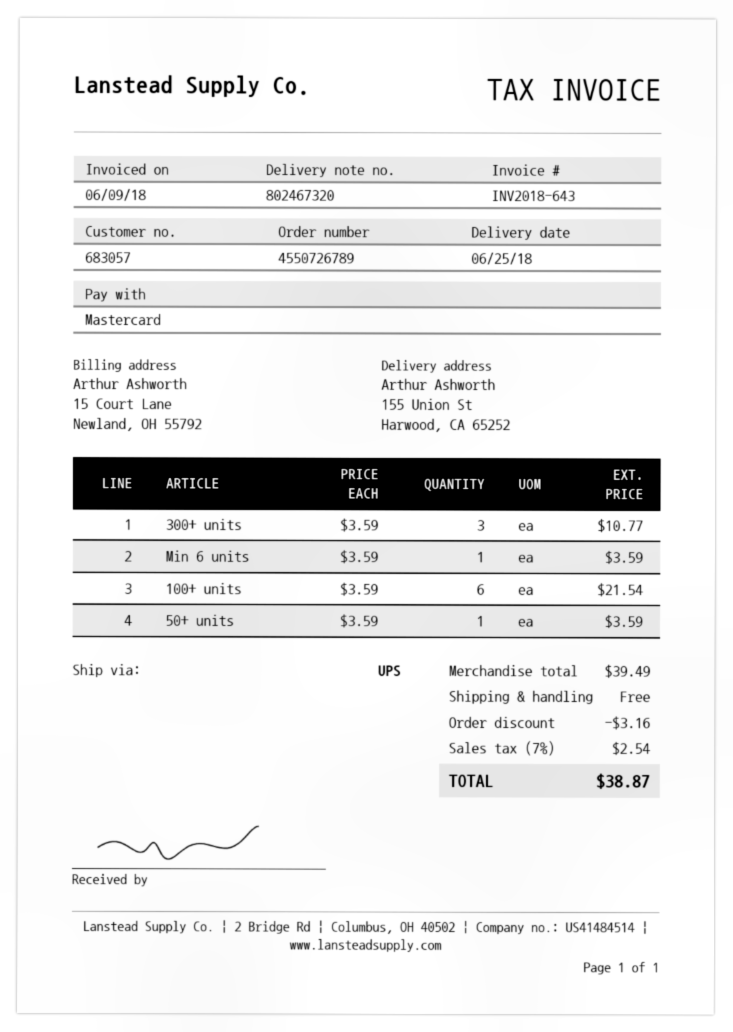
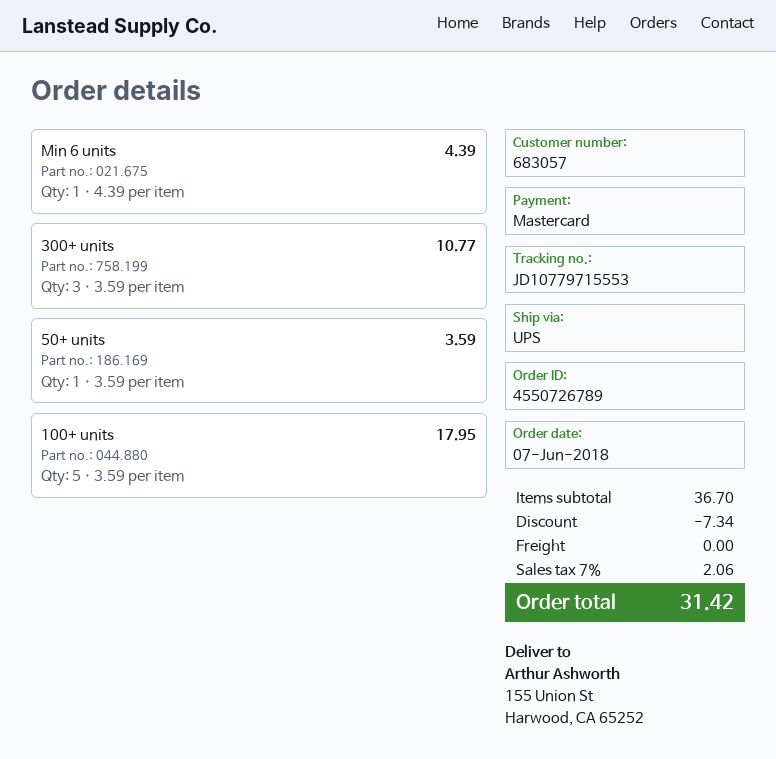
Min 6 units: 1 x 3.59 = 3.59 -> 1 x 4.39 = 4.39
100+ units: 6 x 3.59 = 21.54 -> 5 x 3.59 = 17.95
subtotal: 39.49 -> 36.70
discount: 3.16 -> 7.34
tax: 7% = 2.54 -> 7% = 2.06
total: 38.87 -> 31.42

